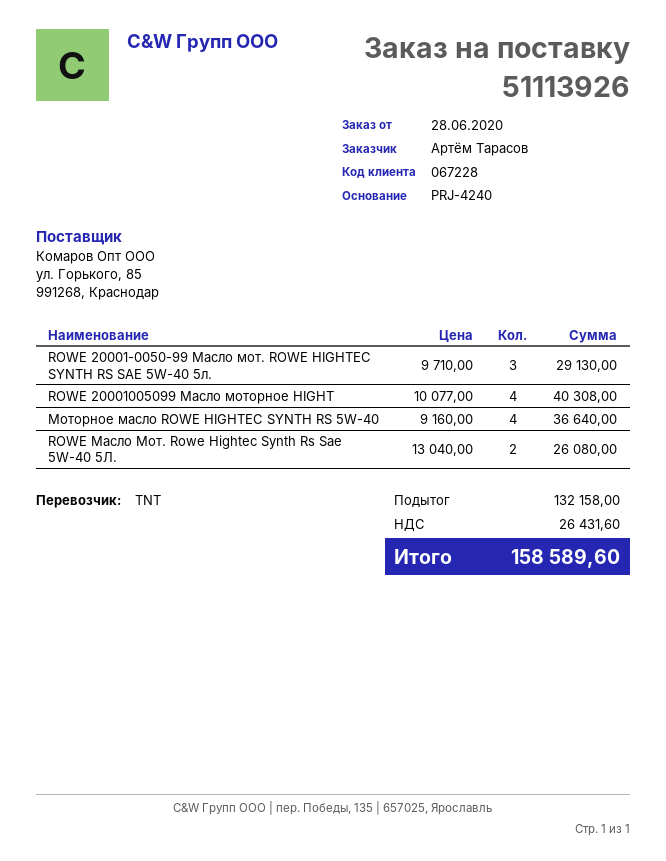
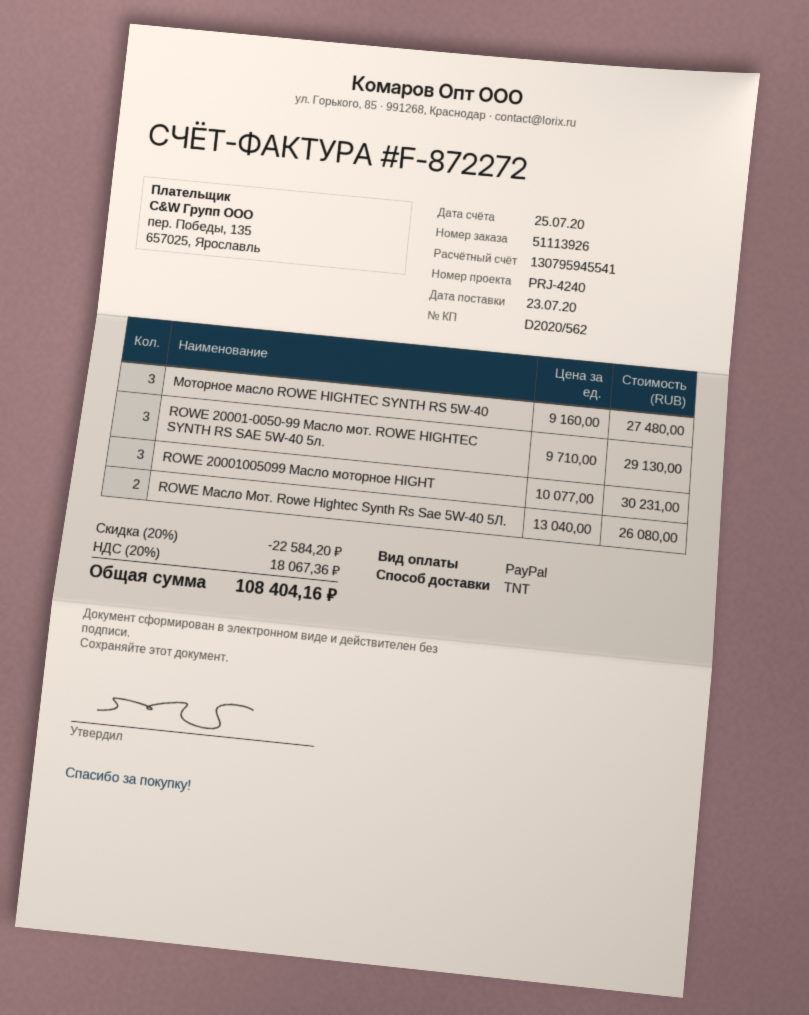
ROWE 20001005099 Масло моторное HIGHT: 4 x 10077.00 = 40308.00 -> 3 x 10077.00 = 30231.00
Моторное масло ROWE HIGHTEC SYNTH RS 5W-40: 4 x 9160.00 = 36640.00 -> 3 x 9160.00 = 27480.00
discount: none -> 20% = 22584.20
tax: 26431.60 -> 18067.36
total: 158589.60 -> 108404.16

